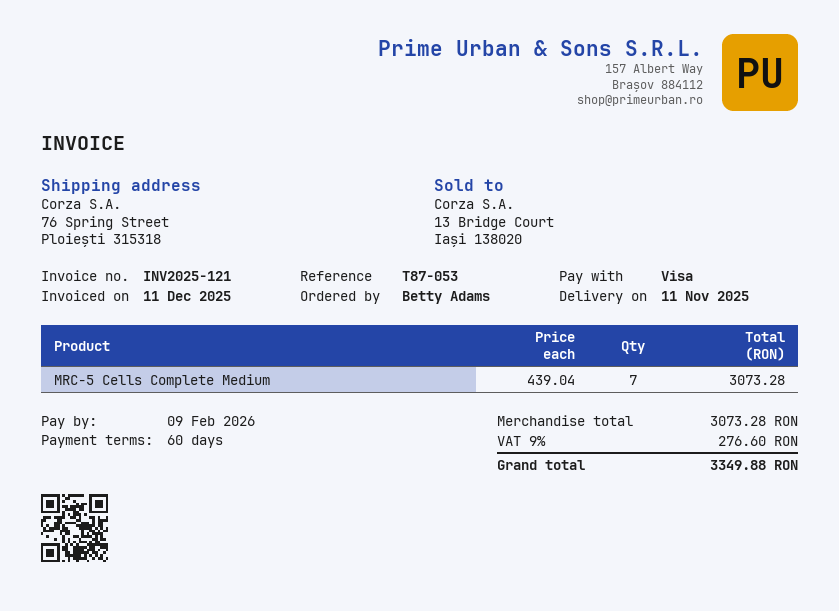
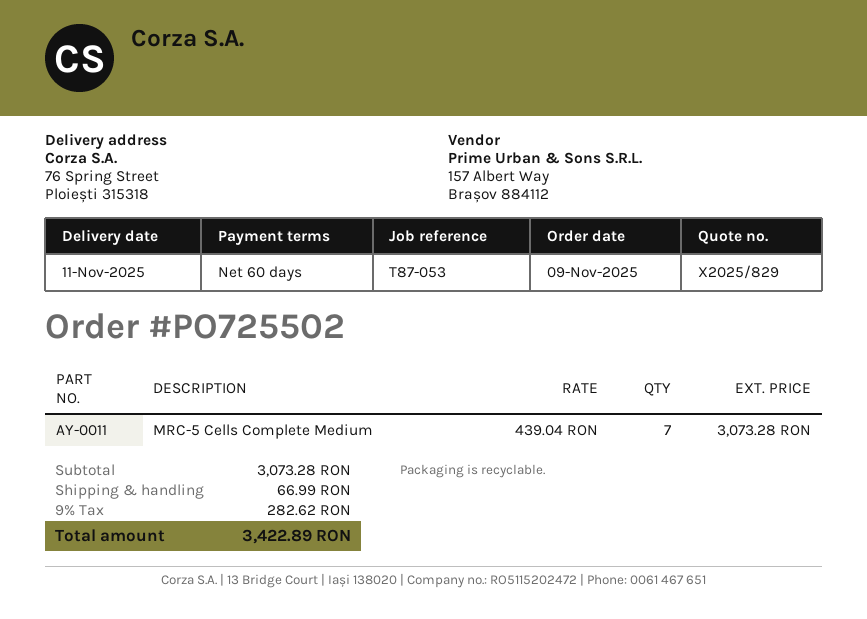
shipping: none -> 66.99
tax: 9% = 276.60 -> 9% = 282.62
total: 3349.88 -> 3422.89

